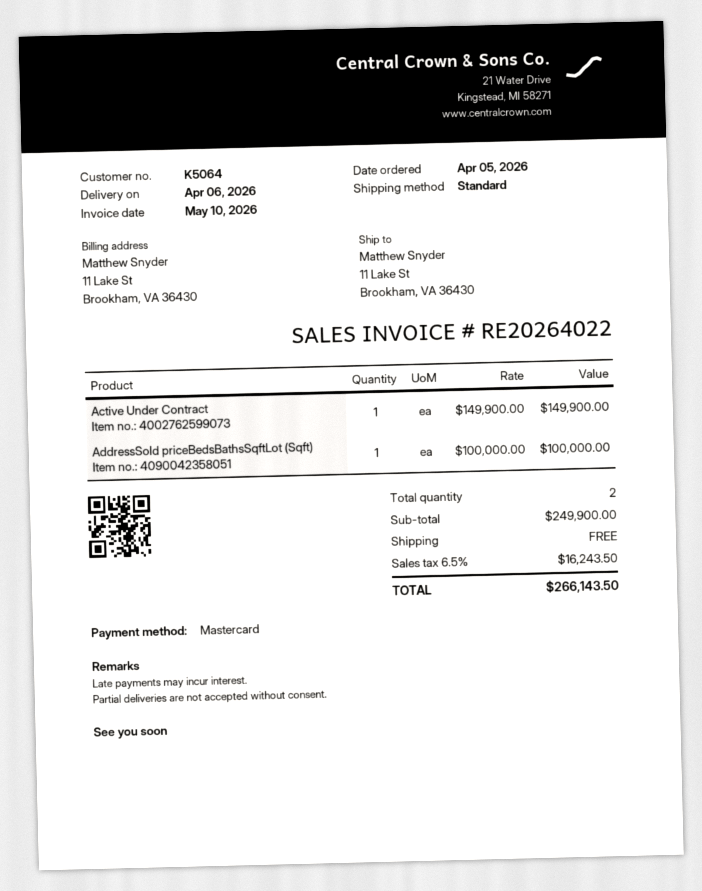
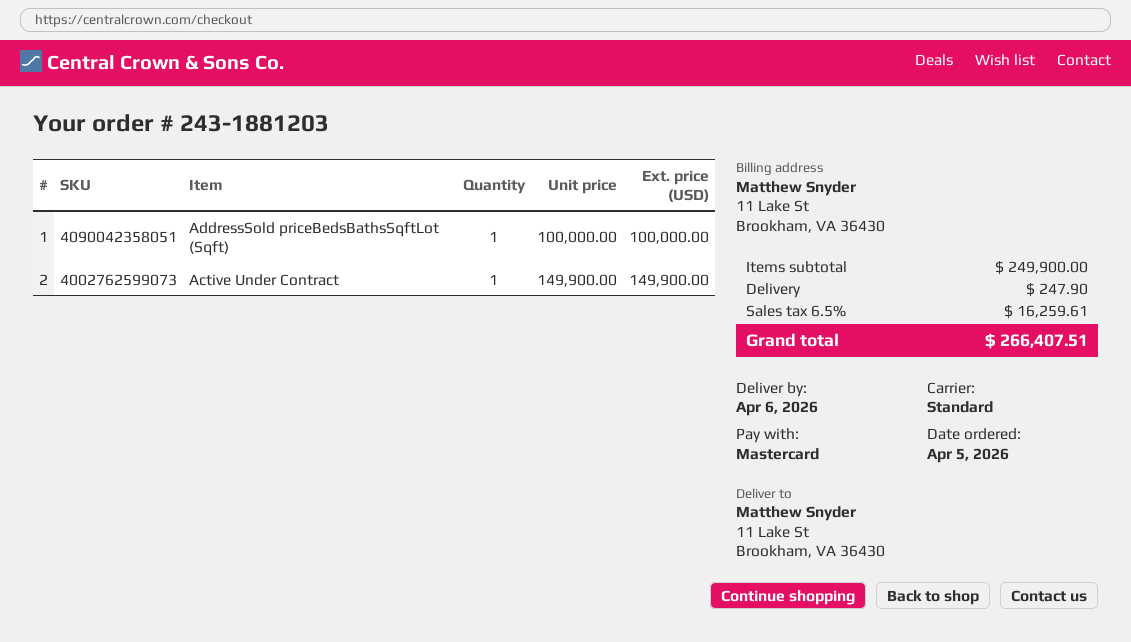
shipping: 0.00 -> 247.90
tax: 6.5% = 16243.50 -> 6.5% = 16259.61
total: 266143.50 -> 266407.51

